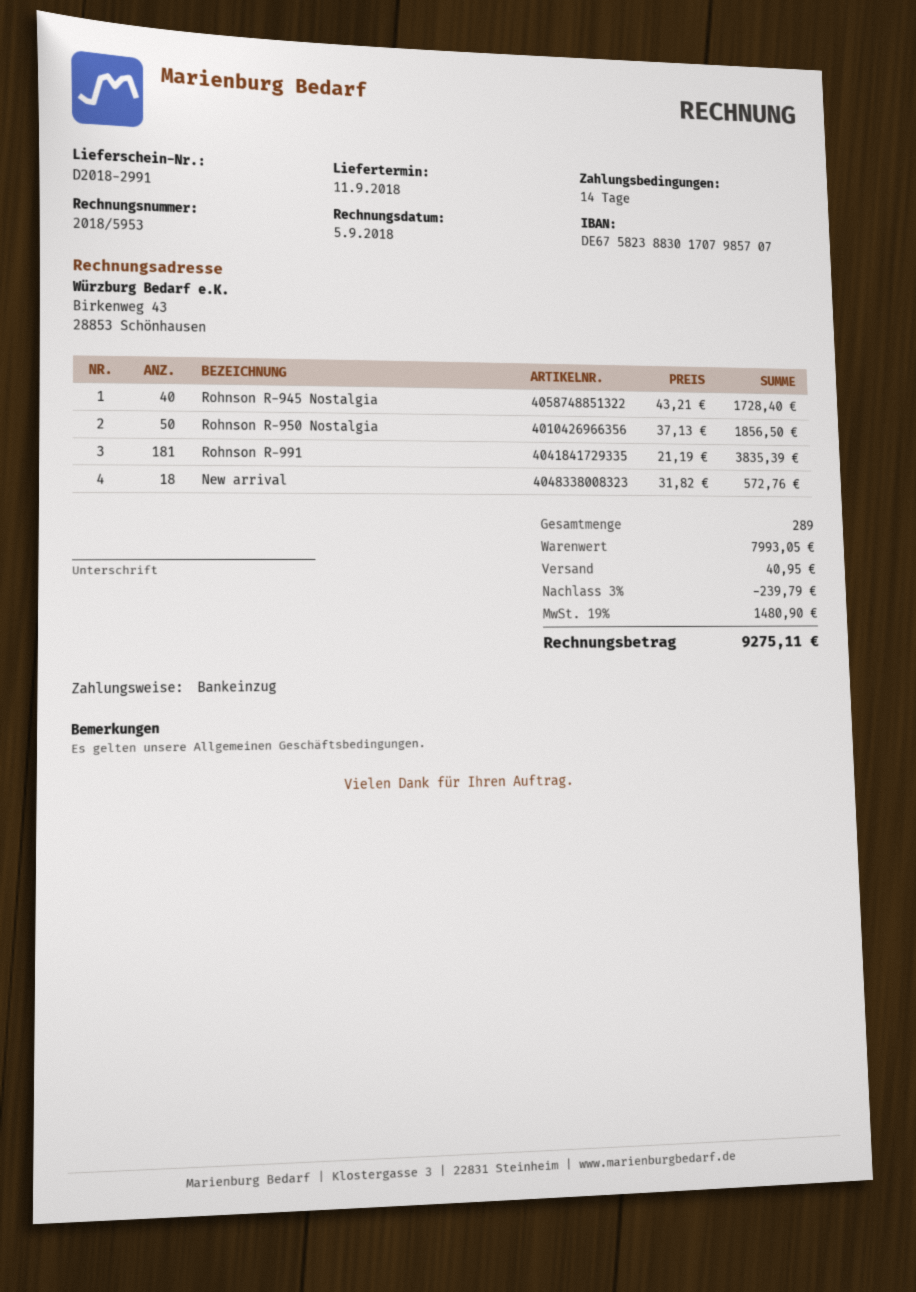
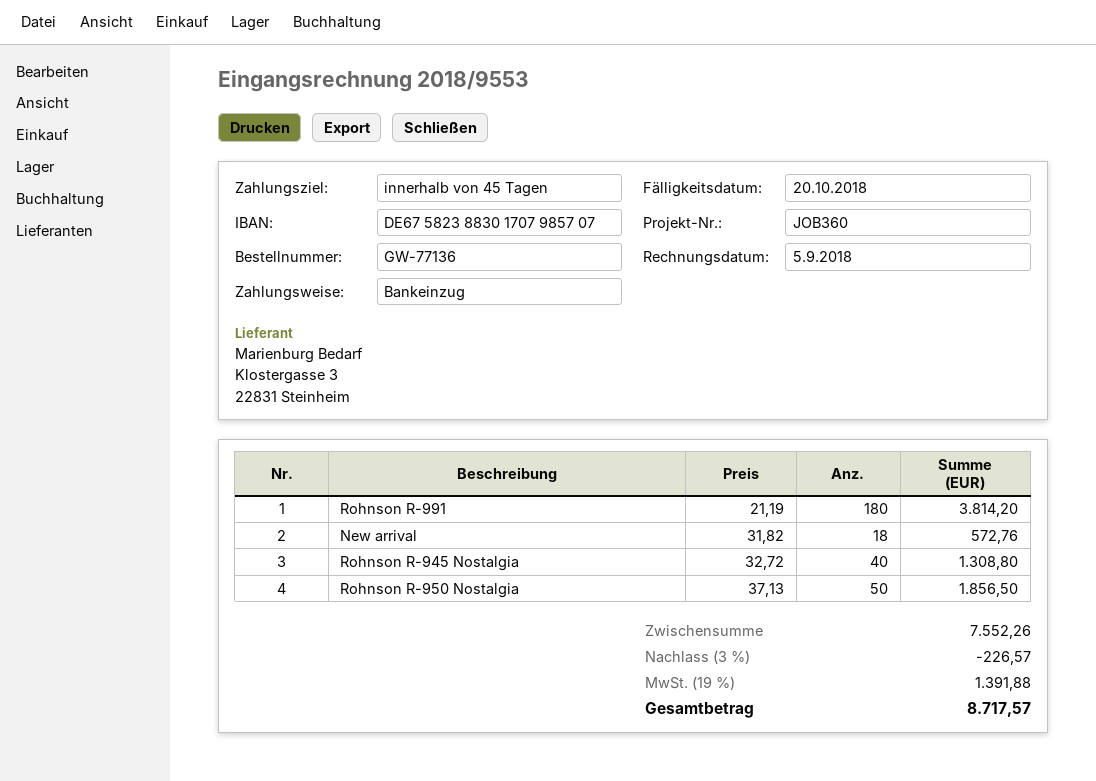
invoice number: 2018/5953 -> 2018/9553
payment terms: 14 days -> 45 days
Rohnson R-945 Nostalgia: 40 x 43.21 = 1728.40 -> 40 x 32.72 = 1308.80
Rohnson R-991: 181 x 21.19 = 3835.39 -> 180 x 21.19 = 3814.20
subtotal: 7993.05 -> 7552.26
discount: 3% = 239.79 -> 3% = 226.57
shipping: 40.95 -> none
tax: 19% = 1480.90 -> 19% = 1391.88
total: 9275.11 -> 8717.57

